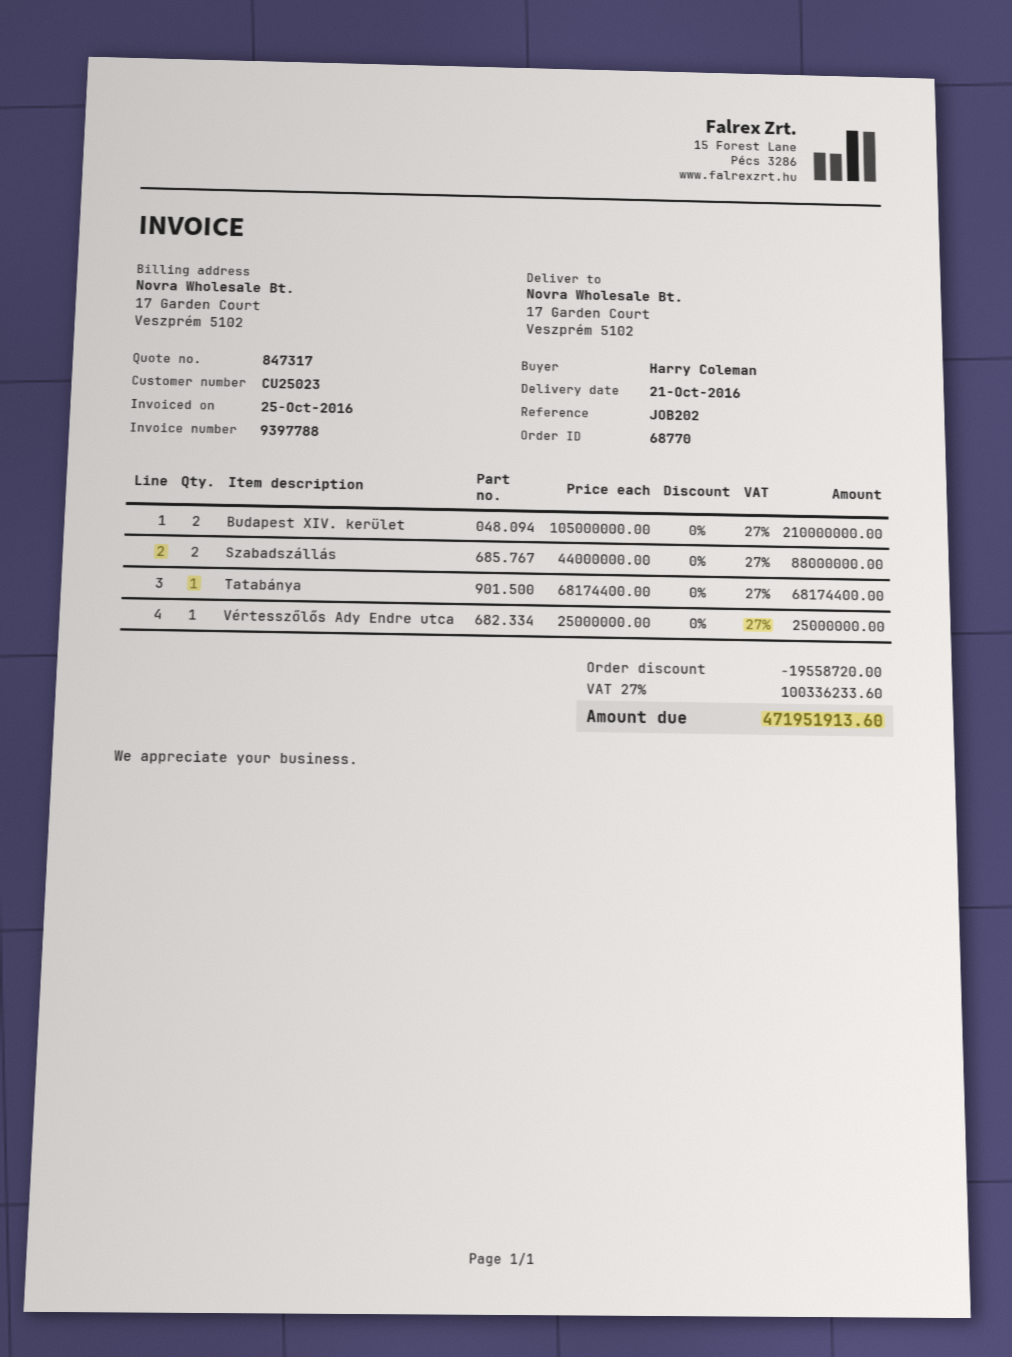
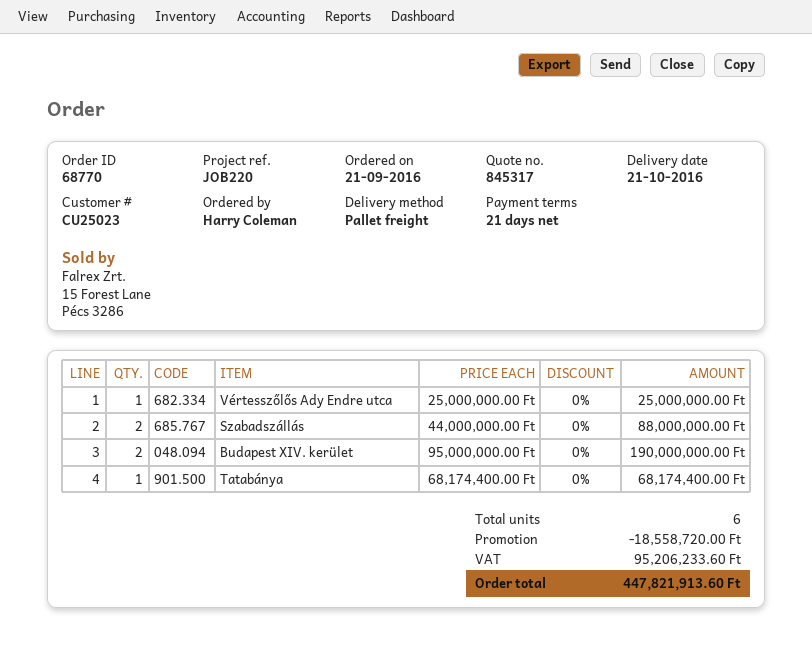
quote number: 847317 -> 845317
reference: JOB202 -> JOB220
Budapest XIV. kerület: 2 x 105000000.00 = 210000000.00 -> 2 x 95000000.00 = 190000000.00
discount: 19558720.00 -> 18558720.00
tax: 100336233.60 -> 95206233.60
total: 471951913.60 -> 447821913.60

